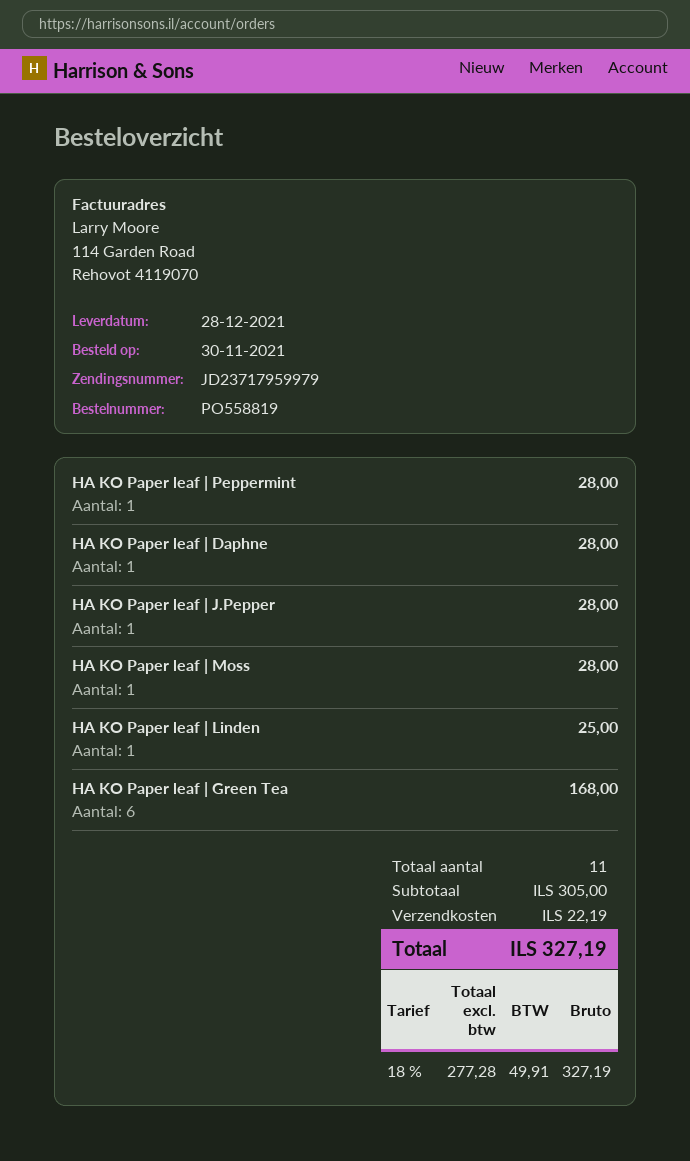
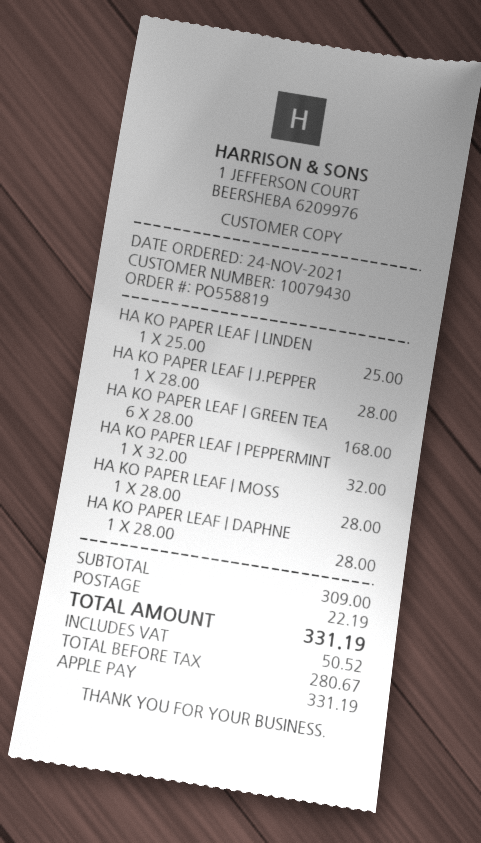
order date: 2021-11-30 -> 2021-11-24
HA KO Paper leaf | Peppermint: 1 for 28.00 -> 1 for 32.00
subtotal: 305.00 -> 309.00
net: 277.28 -> 280.67
tax: 49.91 -> 50.52
total: 327.19 -> 331.19

